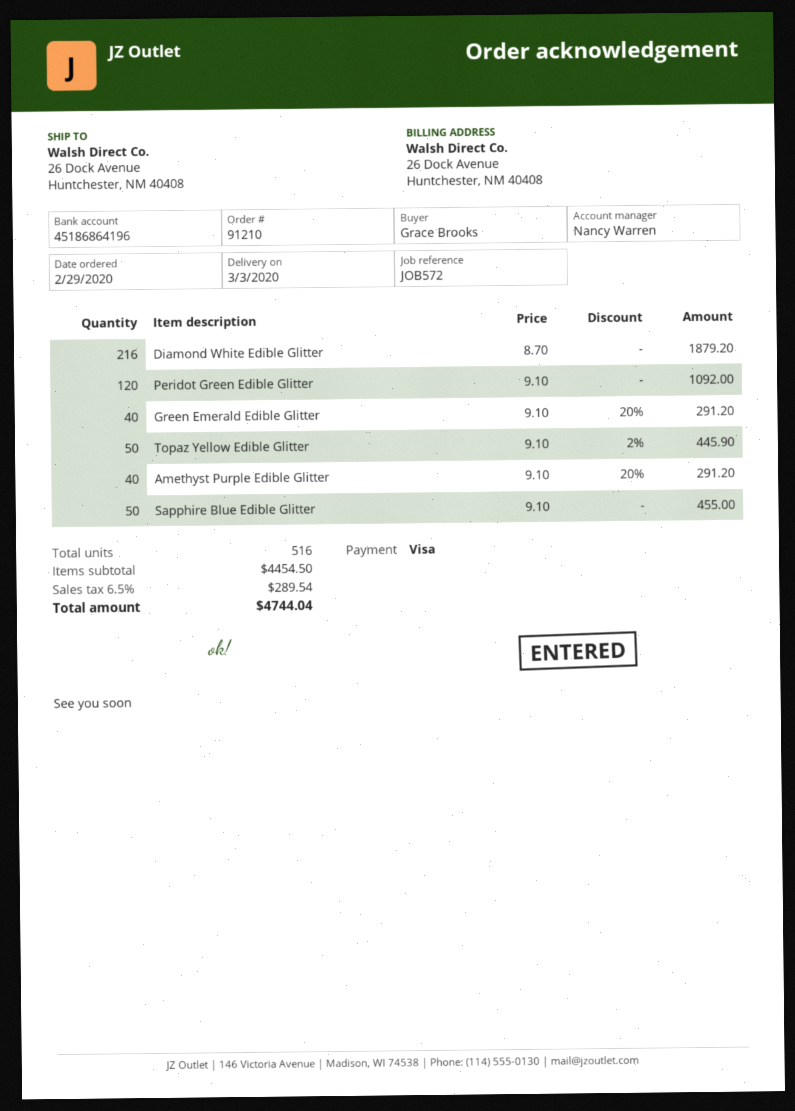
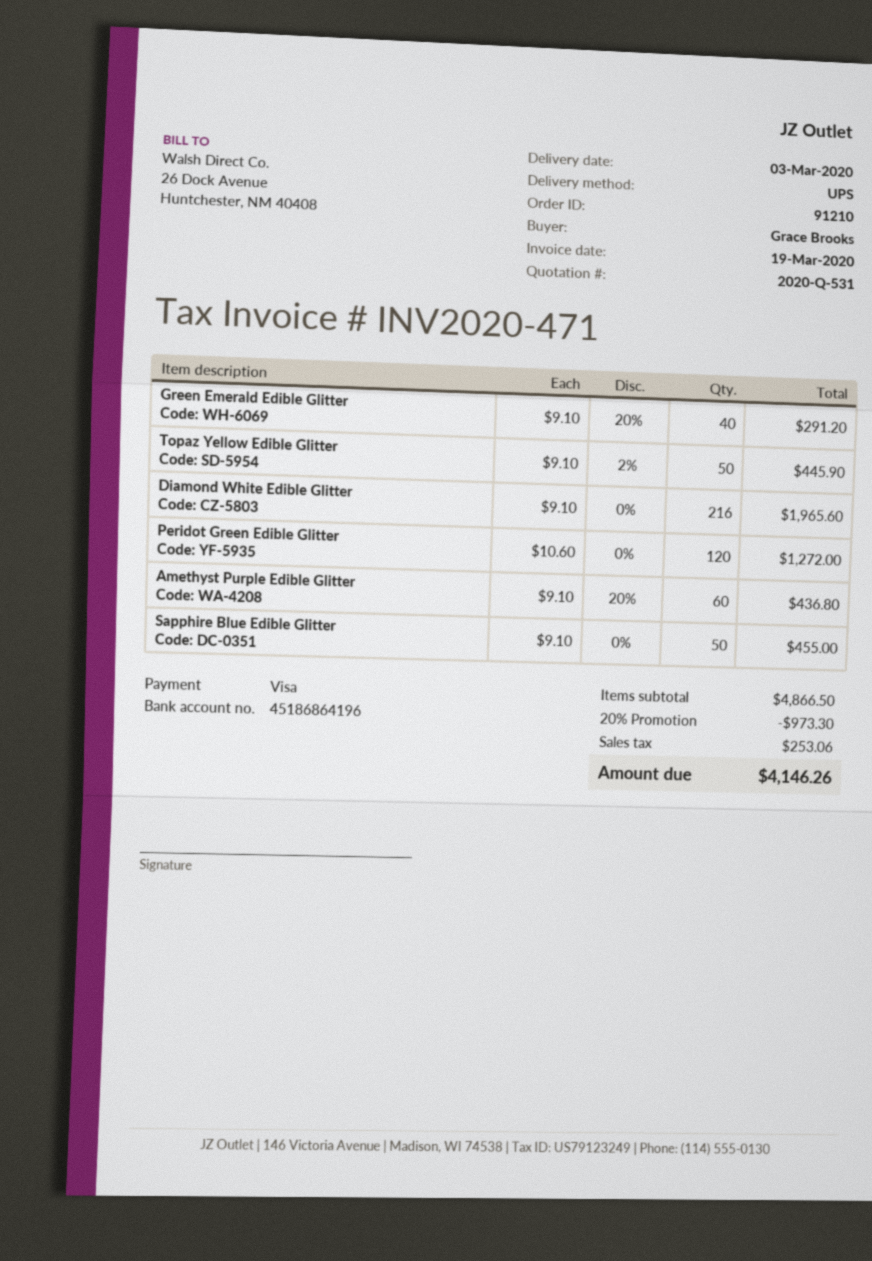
Diamond White Edible Glitter: 216 x 8.70 = 1879.20 -> 216 x 9.10 = 1965.60
Peridot Green Edible Glitter: 120 x 9.10 = 1092.00 -> 120 x 10.60 = 1272.00
Amethyst Purple Edible Glitter: 40 x 9.10 - 20% = 291.20 -> 60 x 9.10 - 20% = 436.80
subtotal: 4454.50 -> 4866.50
discount: none -> 20% = 973.30
tax: 289.54 -> 253.06
total: 4744.04 -> 4146.26

